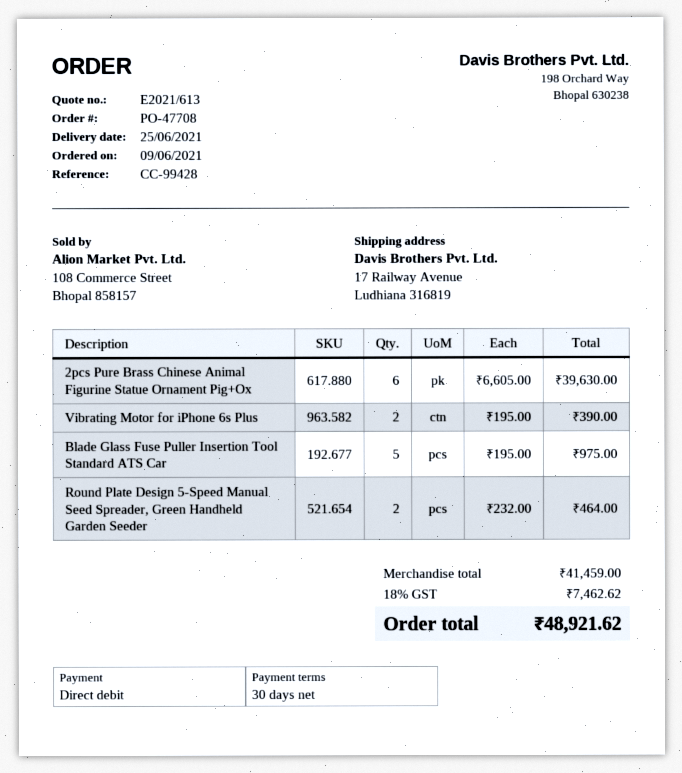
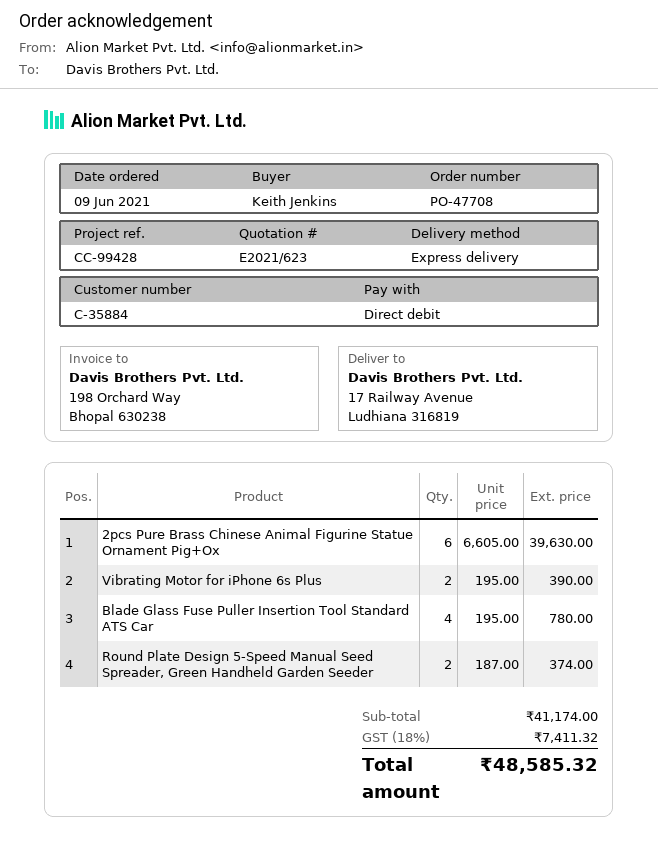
quote number: E2021/613 -> E2021/623
Blade Glass Fuse Puller Insertion Tool Standard ATS Car: 5 x 195.00 = 975.00 -> 4 x 195.00 = 780.00
Round Plate Design 5-Speed Manual Seed Spreader, Green Handheld Garden Seeder: 2 x 232.00 = 464.00 -> 2 x 187.00 = 374.00
subtotal: 41459.00 -> 41174.00
tax: 18% = 7462.62 -> 18% = 7411.32
total: 48921.62 -> 48585.32

